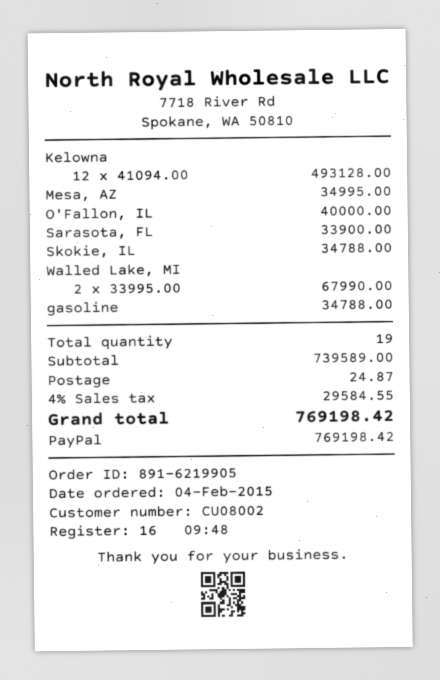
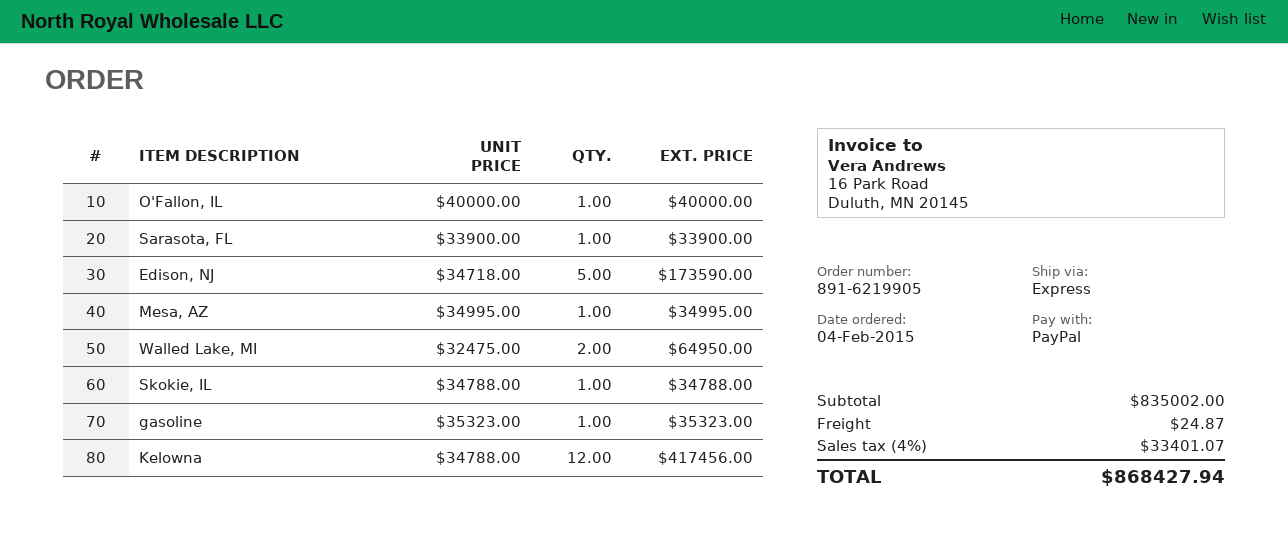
Kelowna: 12 x 41094.00 = 493128.00 -> 12 x 34788.00 = 417456.00
Walled Lake, MI: 2 x 33995.00 = 67990.00 -> 2 x 32475.00 = 64950.00
gasoline: 1 x 34788.00 = 34788.00 -> 1 x 35323.00 = 35323.00
Edison, NJ: none -> 5 x 34718.00 = 173590.00
subtotal: 739589.00 -> 835002.00
tax: 4% = 29584.55 -> 4% = 33401.07
total: 769198.42 -> 868427.94

